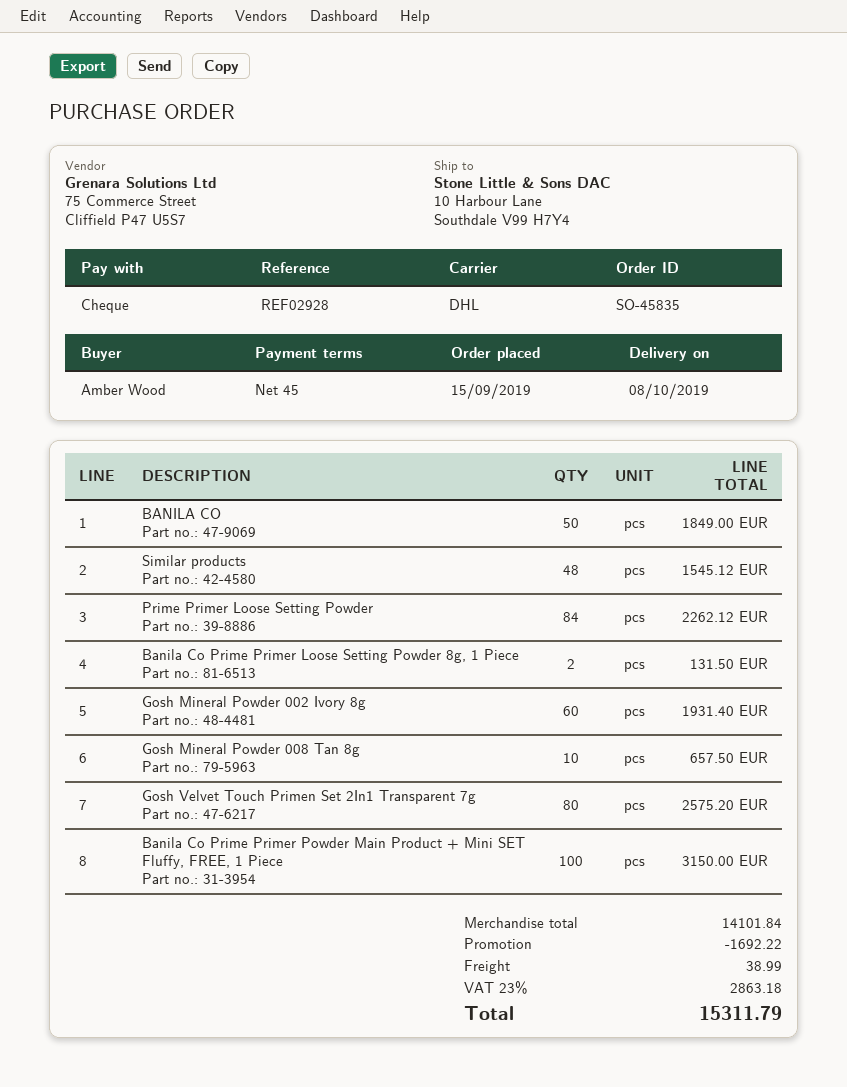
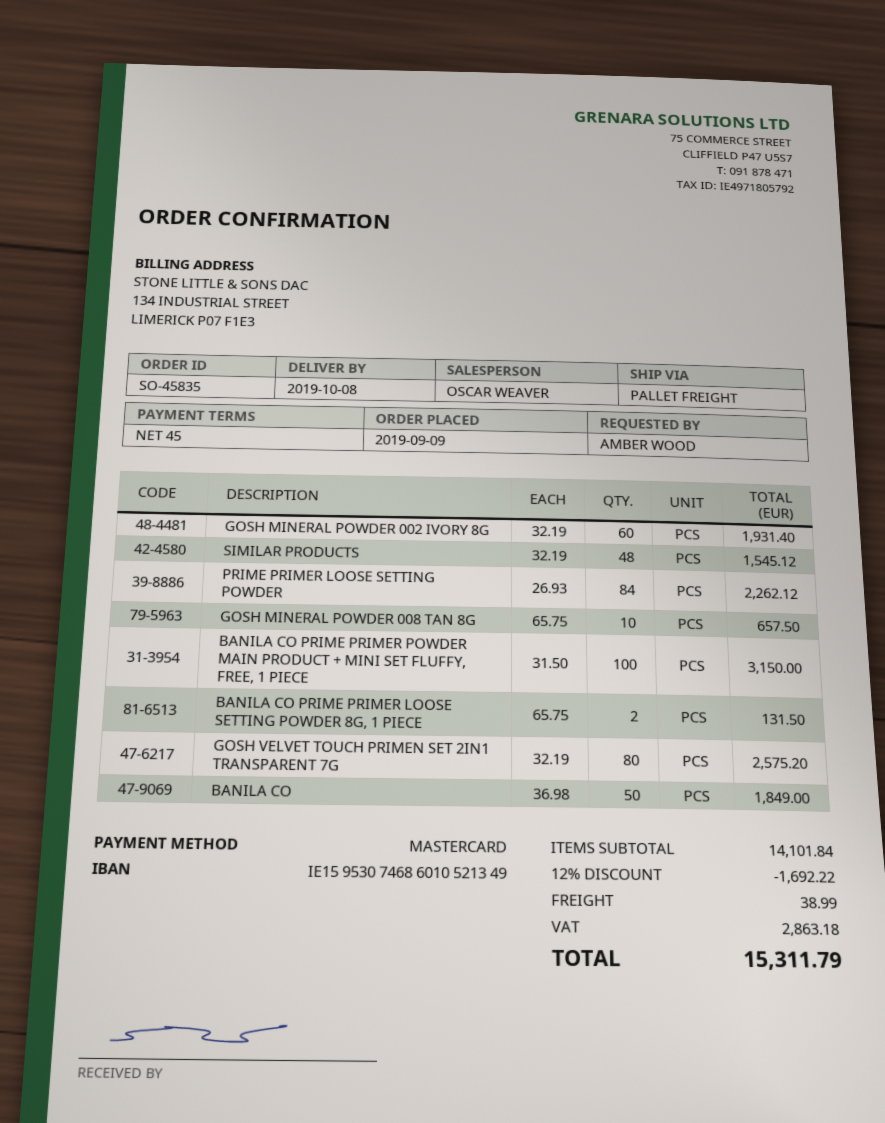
order date: 2019-09-15 -> 2019-09-09
payment method: cheque -> Mastercard
shipping method: DHL -> pallet freight

